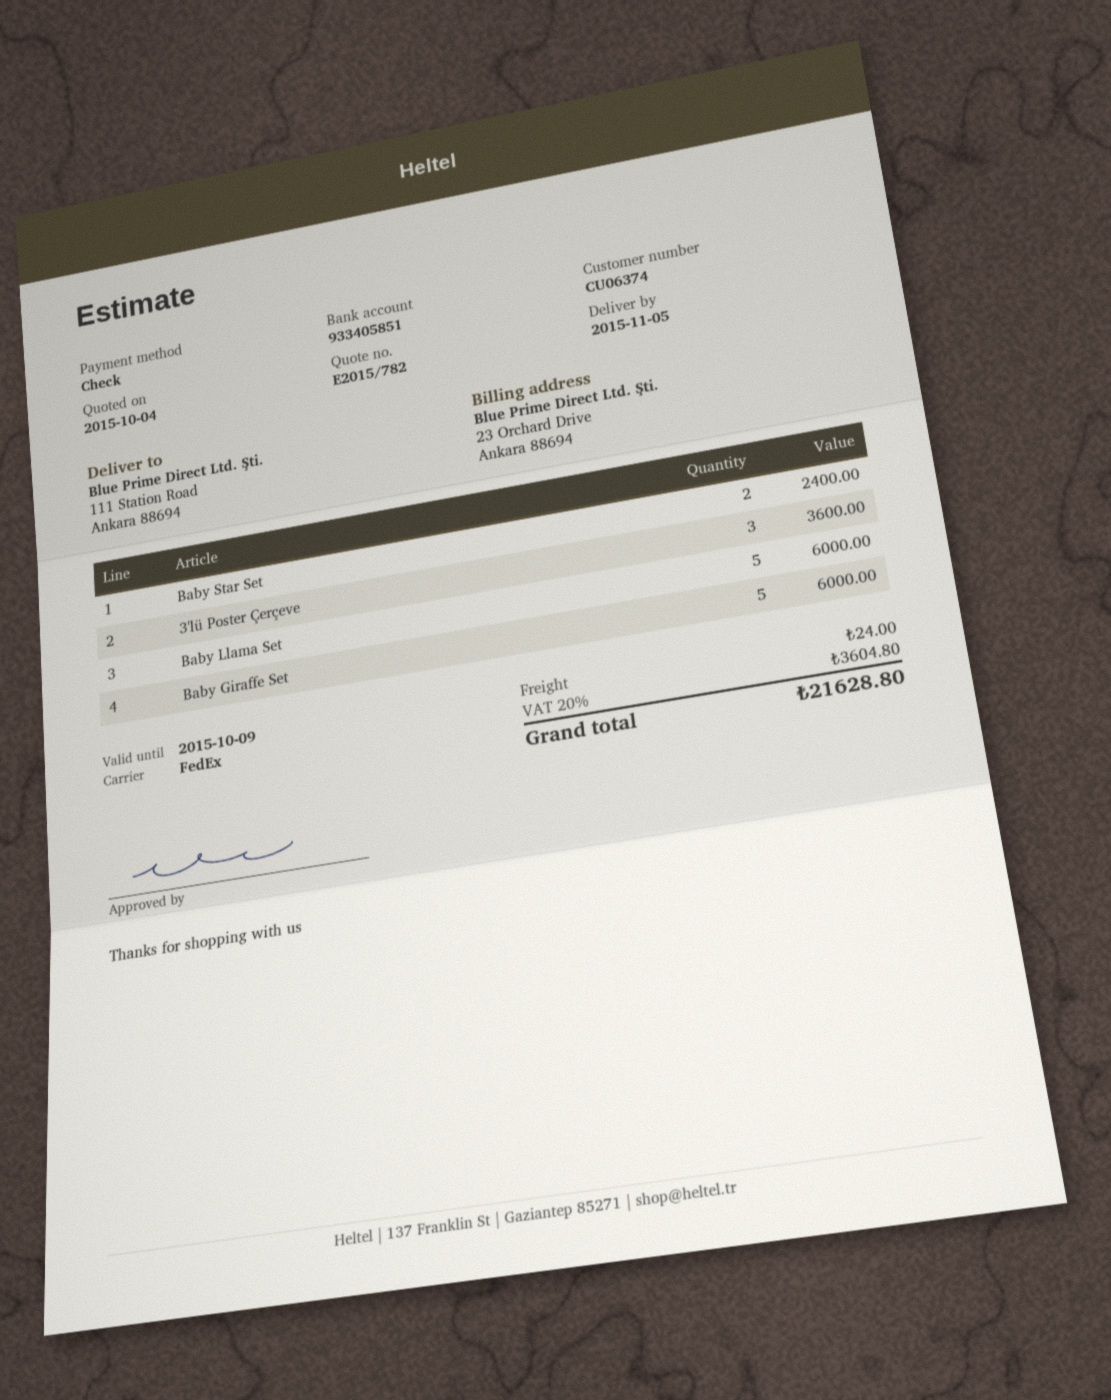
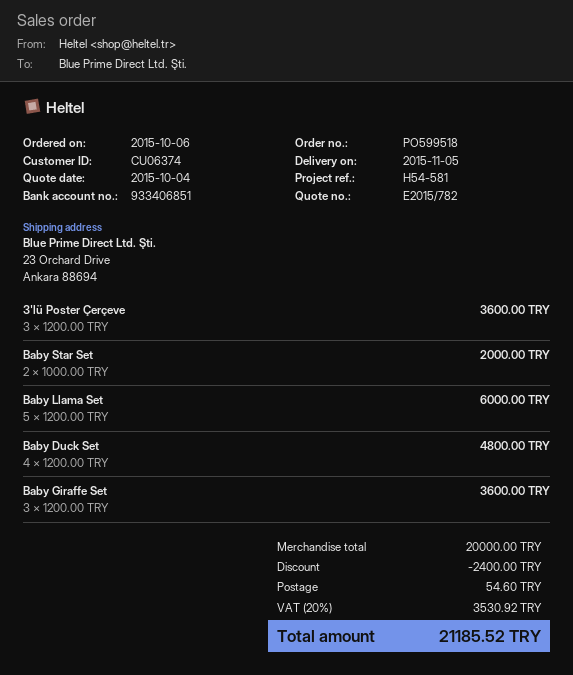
bank account: 933405851 -> 933406851
ship to: 111 Station Road, Ankara 88694 -> 23 Orchard Drive, Ankara 88694
Baby Star Set: 2 for 2400.00 -> 2 for 2000.00
Baby Giraffe Set: 5 for 6000.00 -> 3 for 3600.00
Baby Duck Set: none -> 4 for 4800.00
discount: none -> 2400.00
shipping: 24.00 -> 54.60
tax: 20% = 3604.80 -> 20% = 3530.92
total: 21628.80 -> 21185.52

